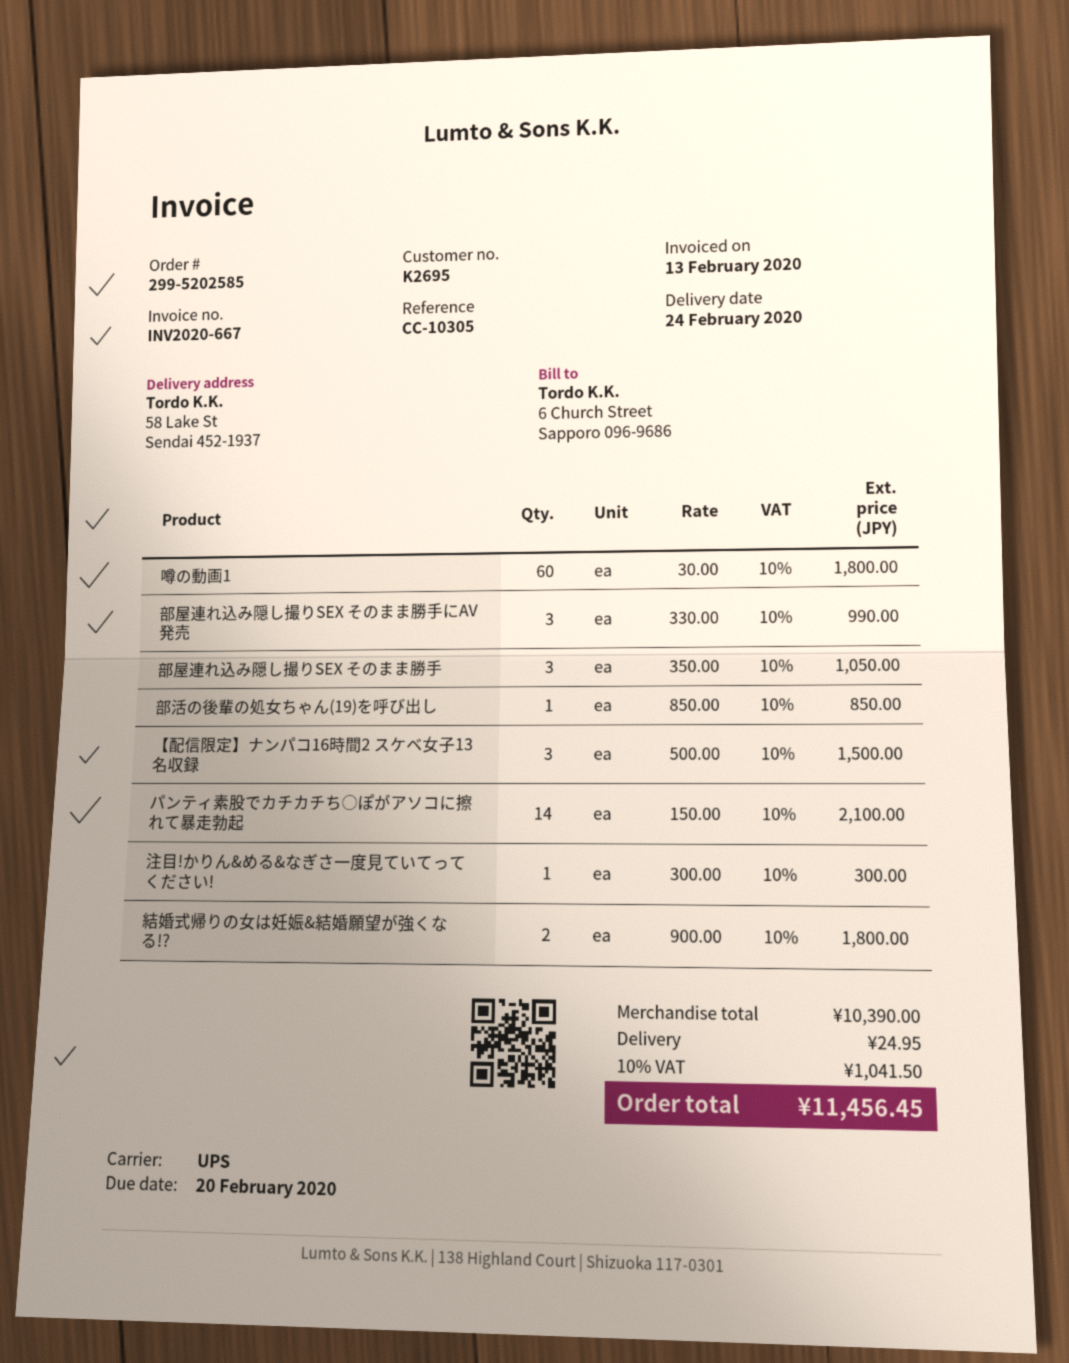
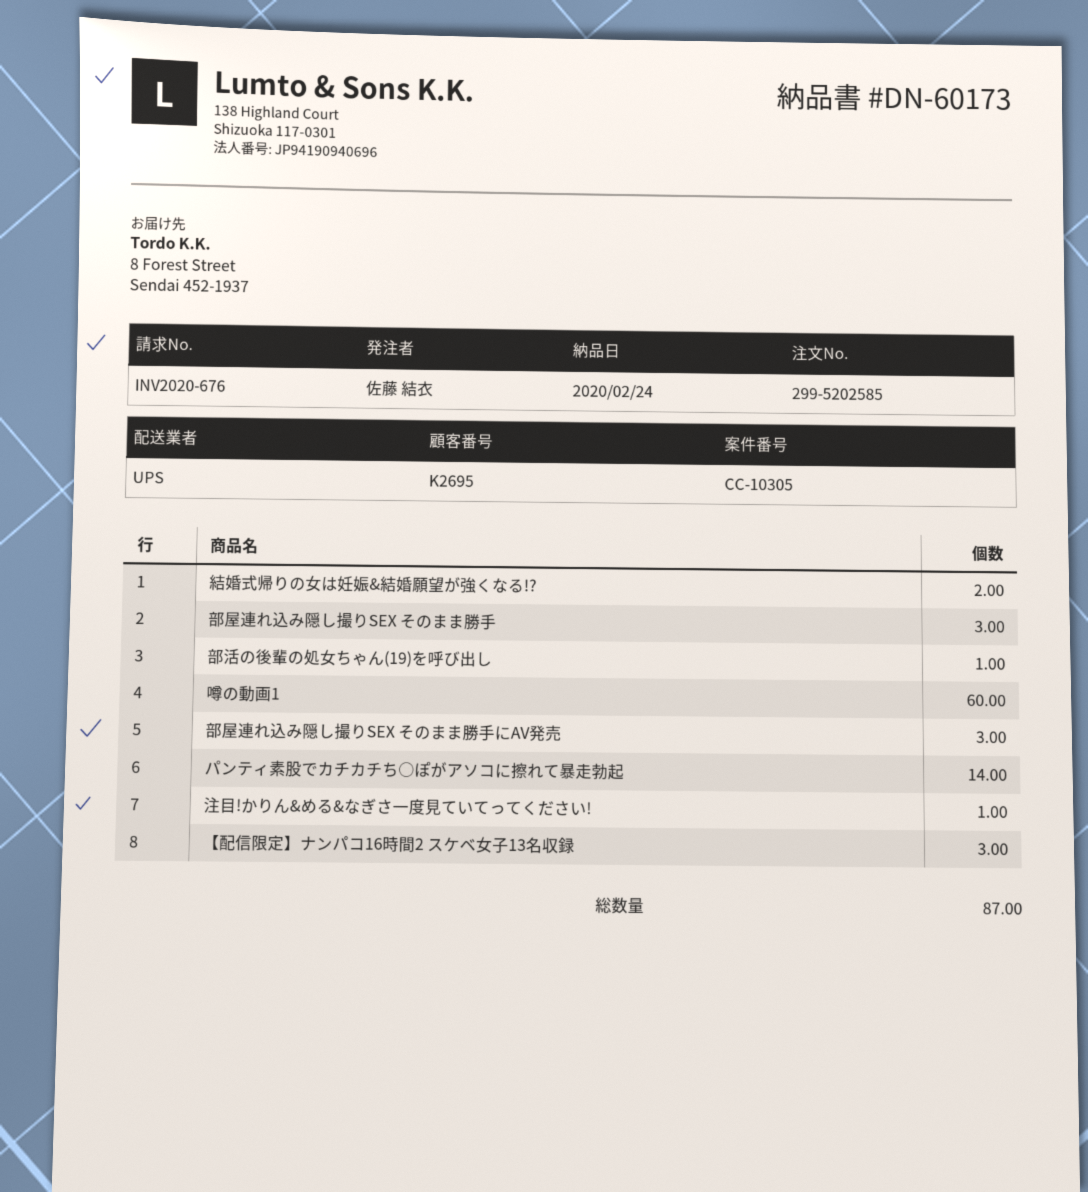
invoice number: INV2020-667 -> INV2020-676
ship to: 58 Lake St, Sendai 452-1937 -> 8 Forest Street, Sendai 452-1937

